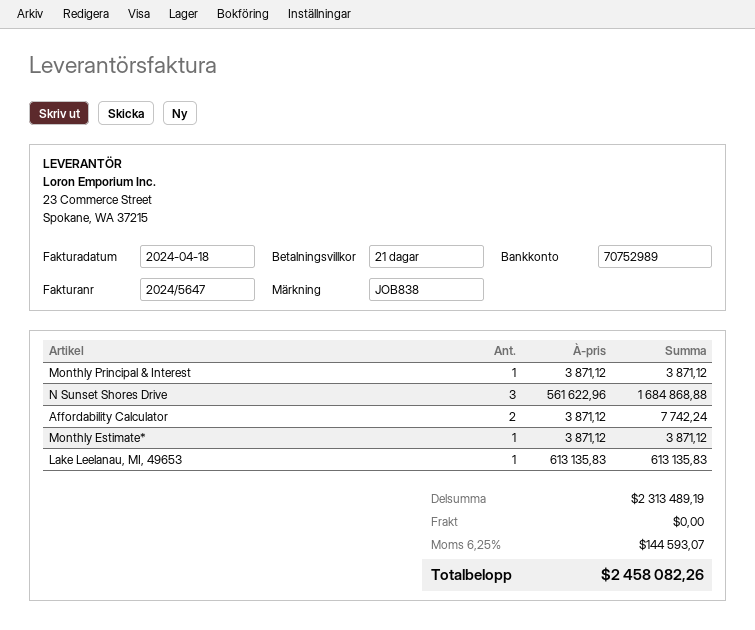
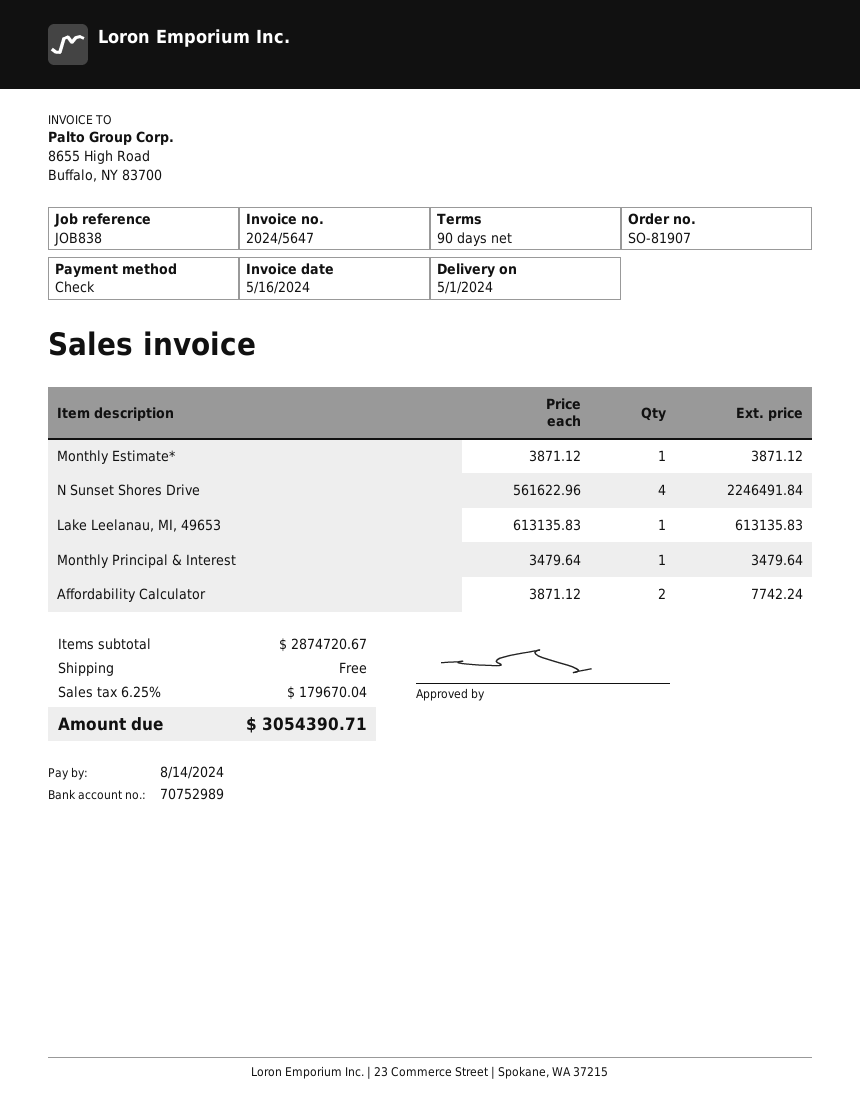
invoice date: 2024-04-18 -> 2024-05-16
payment terms: 21 days -> 90 days
Monthly Principal & Interest: 1 x 3871.12 = 3871.12 -> 1 x 3479.64 = 3479.64
N Sunset Shores Drive: 3 x 561622.96 = 1684868.88 -> 4 x 561622.96 = 2246491.84
subtotal: 2313489.19 -> 2874720.67
tax: 6.25% = 144593.07 -> 6.25% = 179670.04
total: 2458082.26 -> 3054390.71

